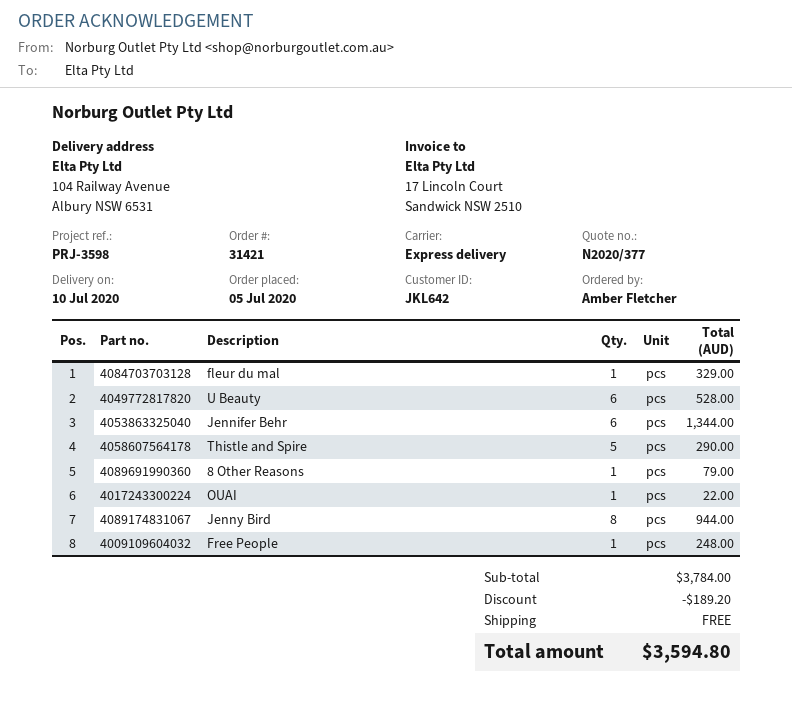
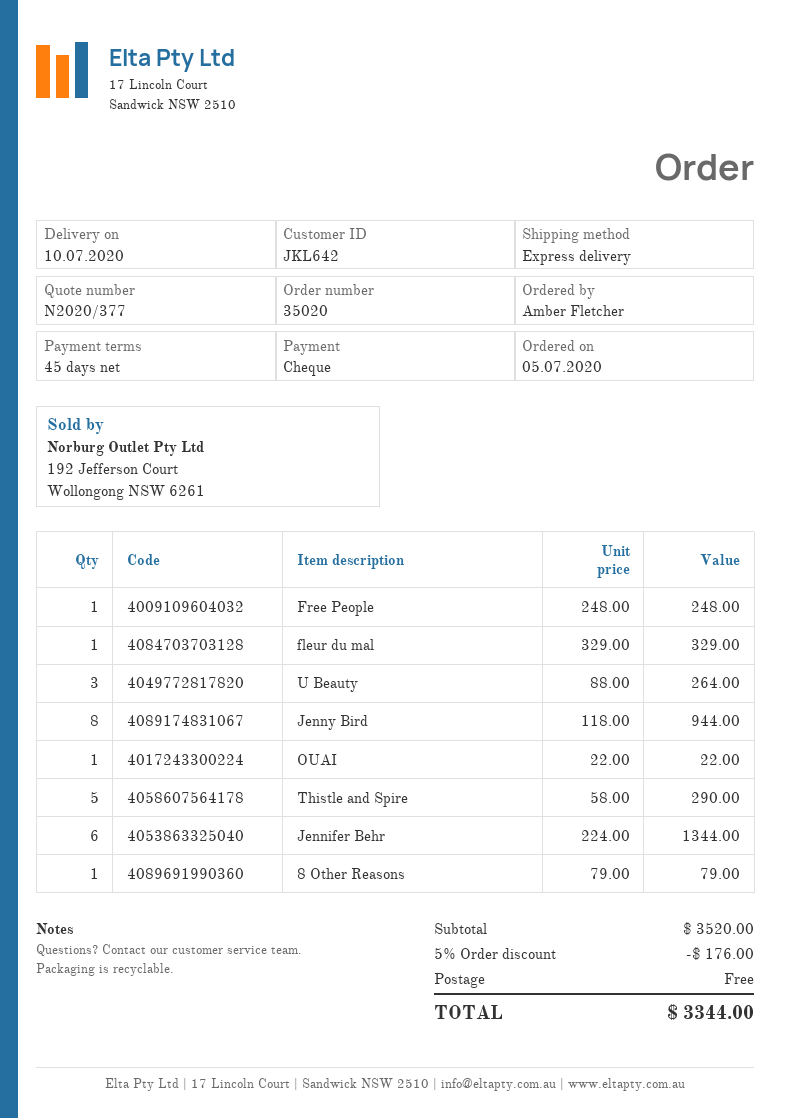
order number: 31421 -> 35020
U Beauty: 6 for 528.00 -> 3 for 264.00
subtotal: 3784.00 -> 3520.00
discount: 189.20 -> 176.00
total: 3594.80 -> 3344.00

